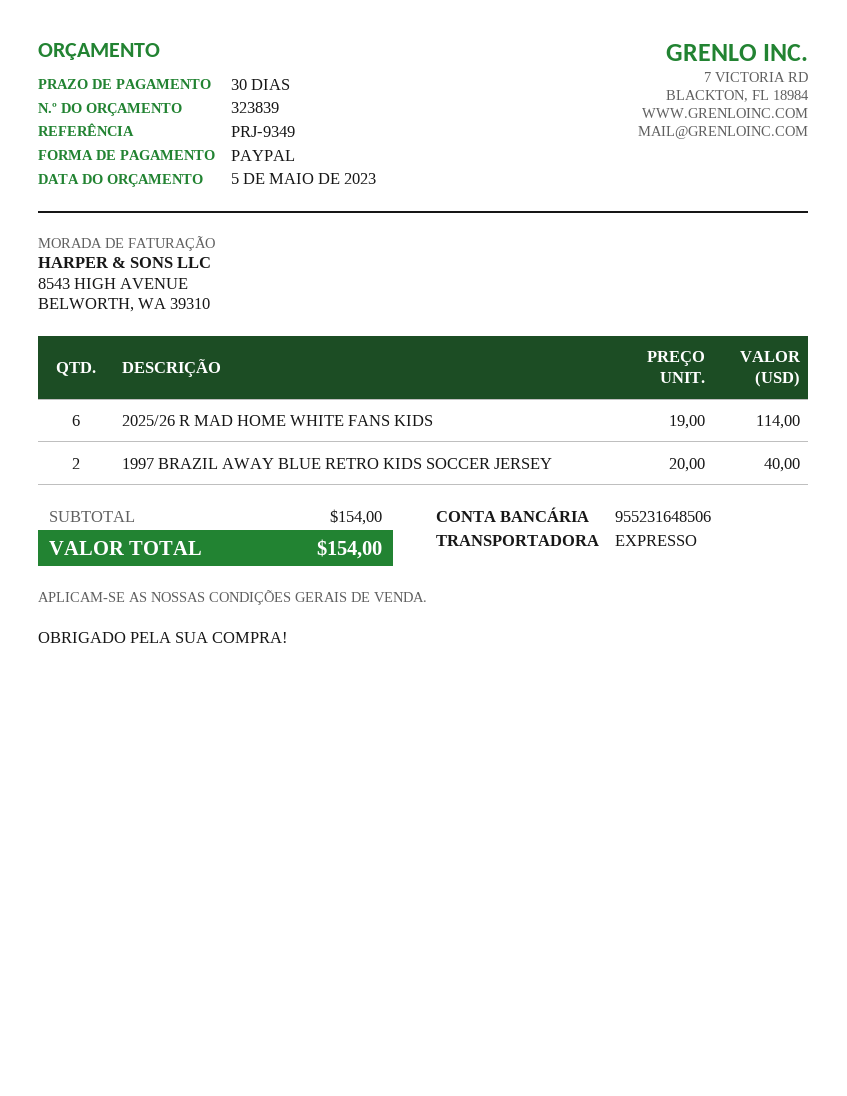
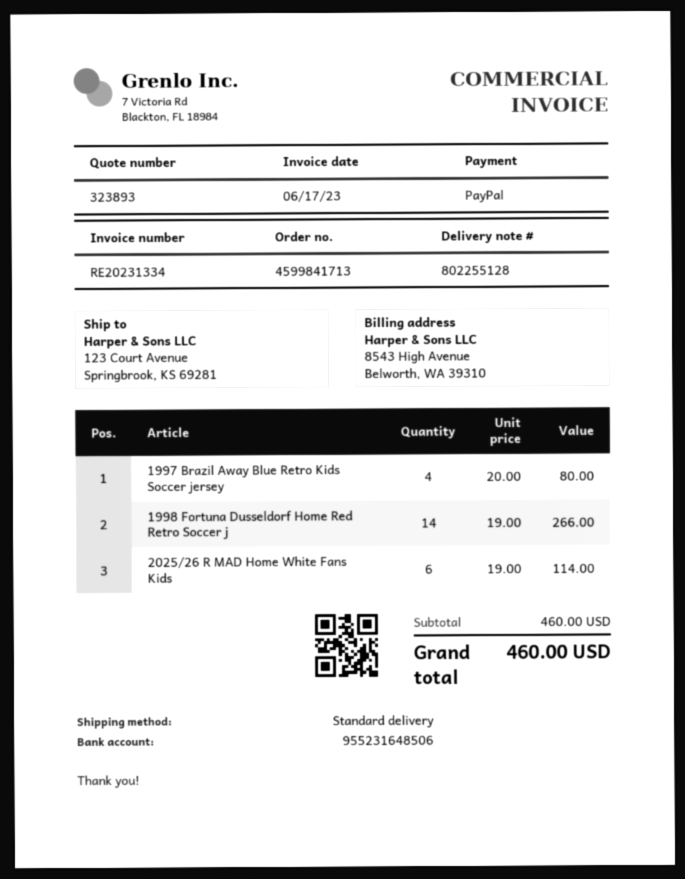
quote number: 323839 -> 323893
shipping method: express -> standard
1997 BRAZIL AWAY BLUE RETRO KIDS SOCCER JERSEY: 2 x 20.00 = 40.00 -> 4 x 20.00 = 80.00
1998 Fortuna Dusseldorf Home Red Retro Soccer j: none -> 14 x 19.00 = 266.00
subtotal: 154.00 -> 460.00
total: 154.00 -> 460.00

